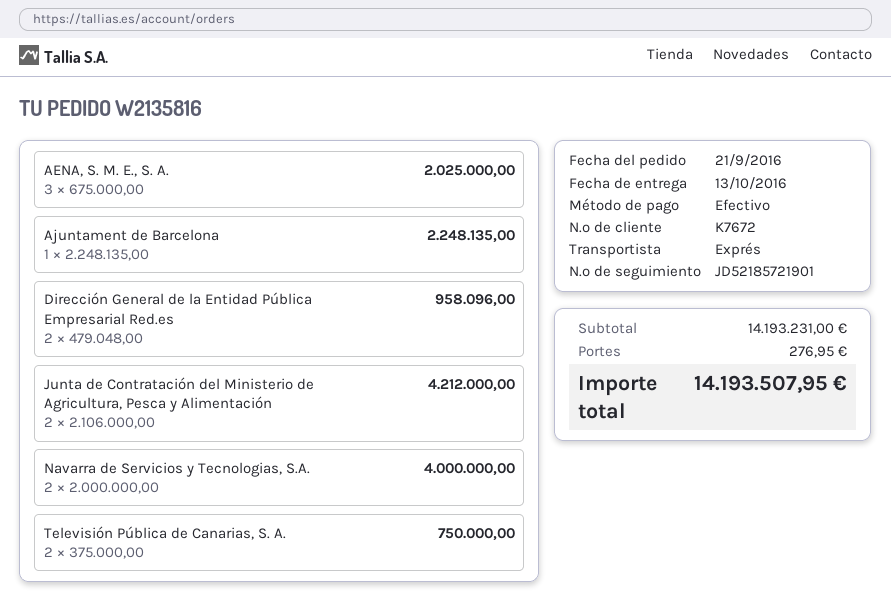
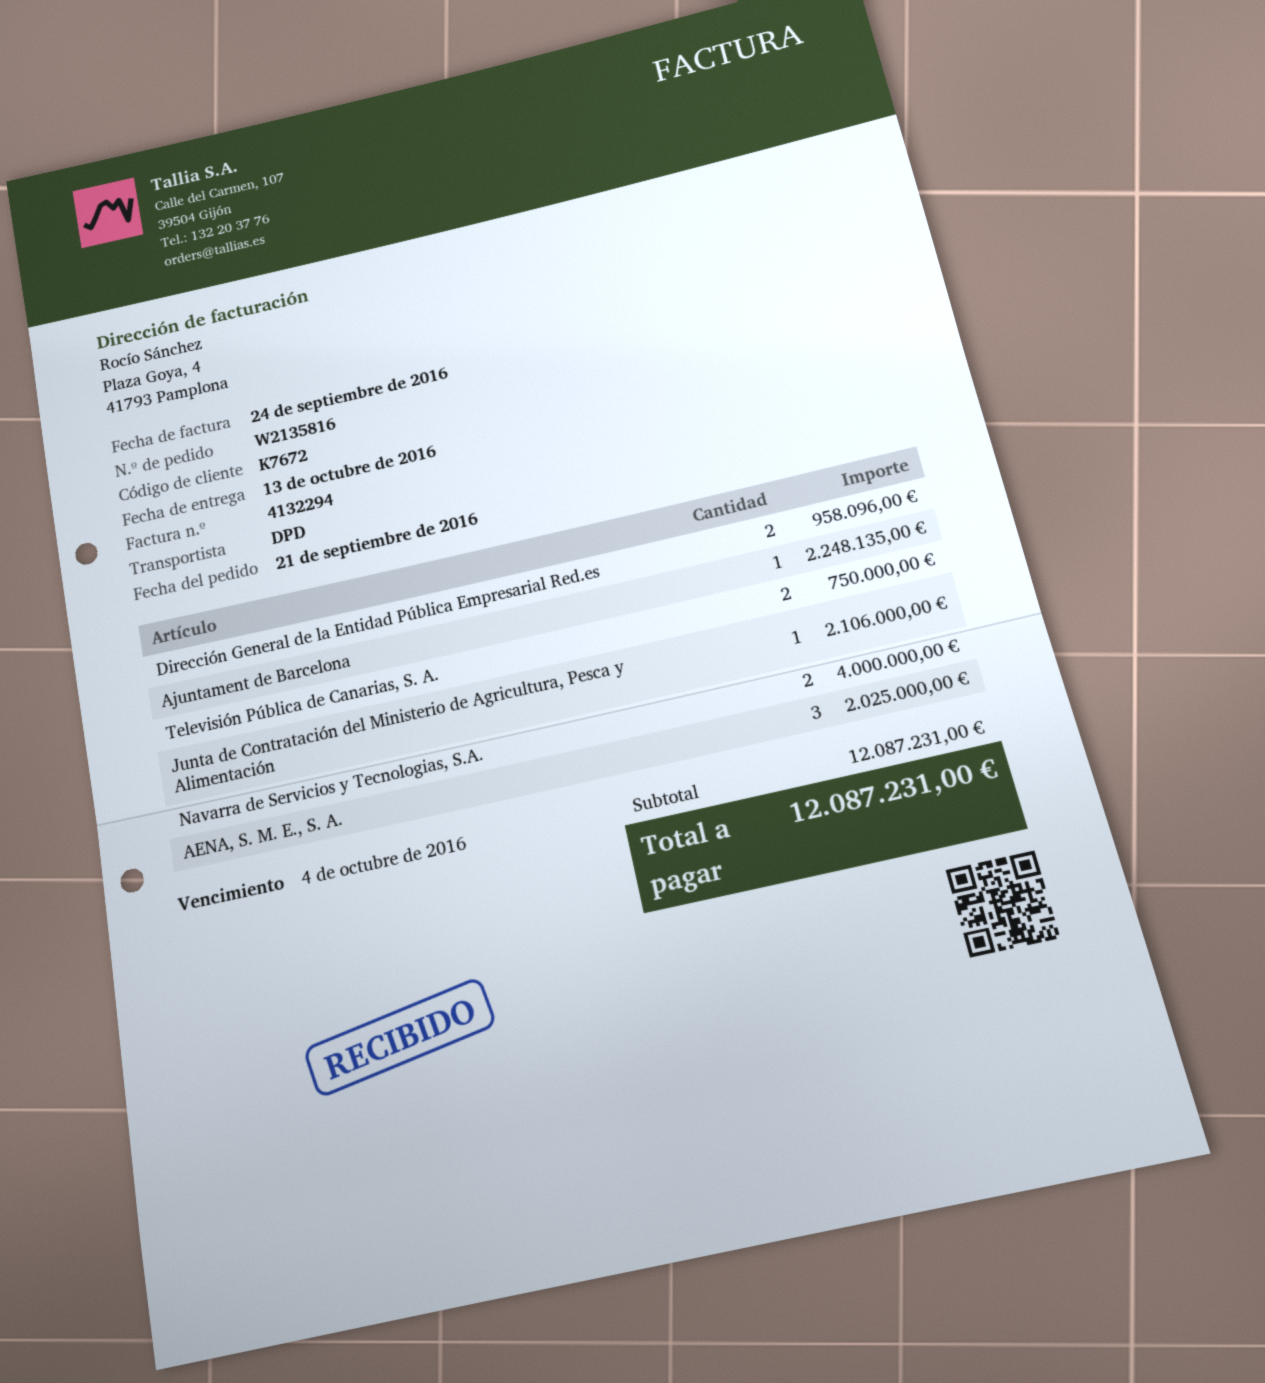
shipping method: express -> DPD
Junta de Contratación del Ministerio de Agricultura, Pesca y Alimentación: 2 for 4212000.00 -> 1 for 2106000.00
subtotal: 14193231.00 -> 12087231.00
shipping: 276.95 -> none
total: 14193507.95 -> 12087231.00

